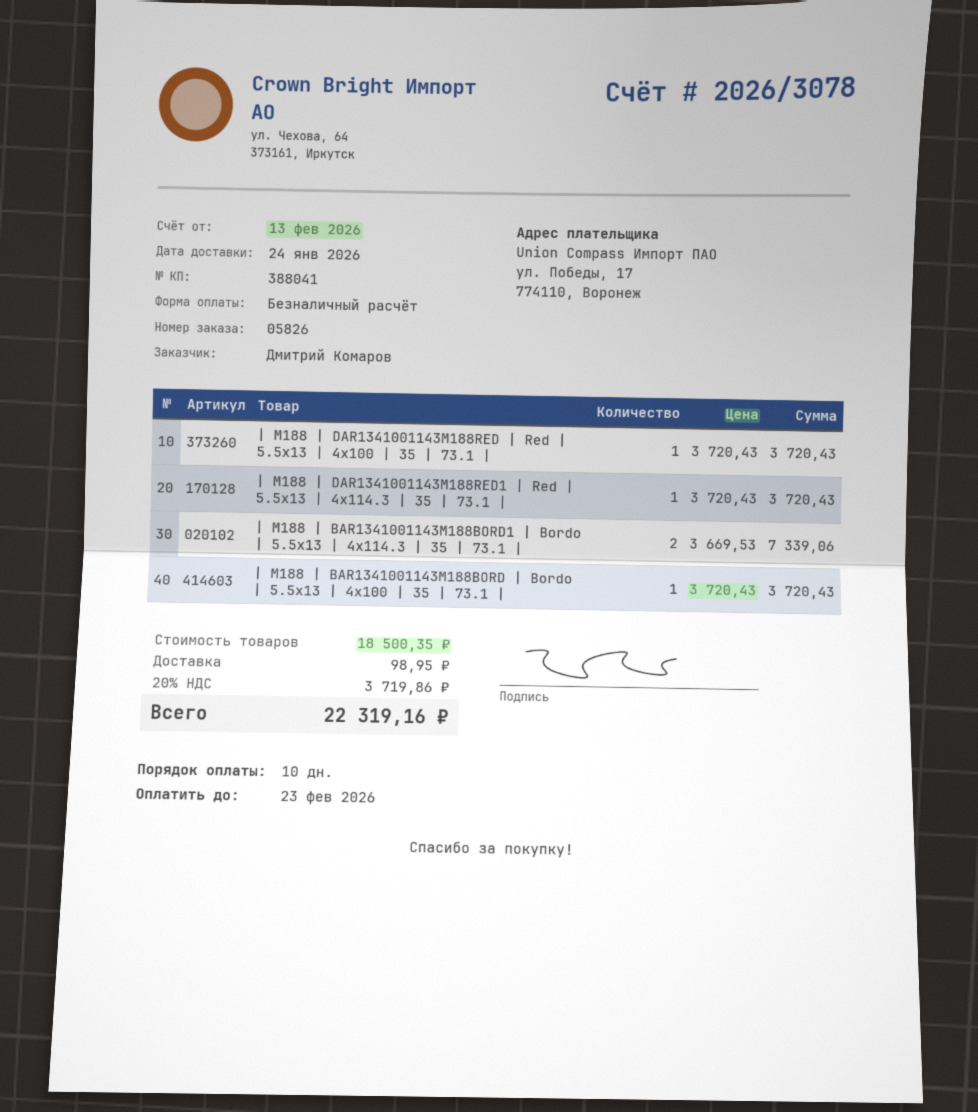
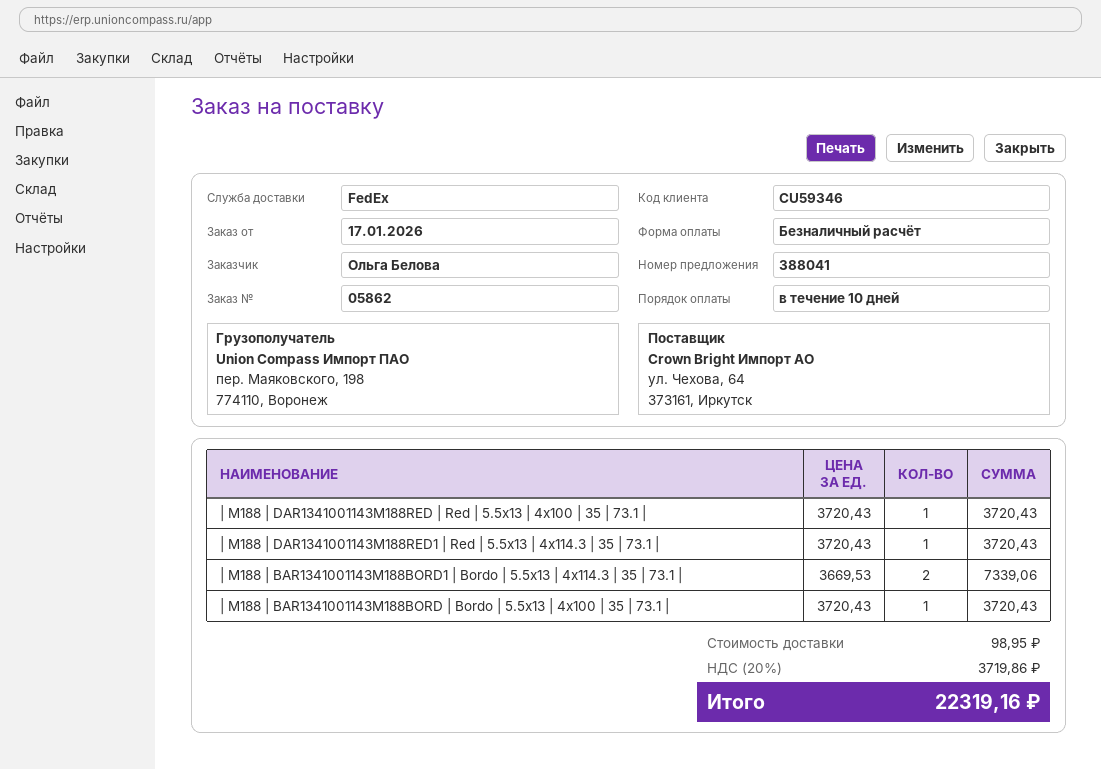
order number: 05826 -> 05862
ordered by: Дмитрий Комаров -> Ольга Белова

